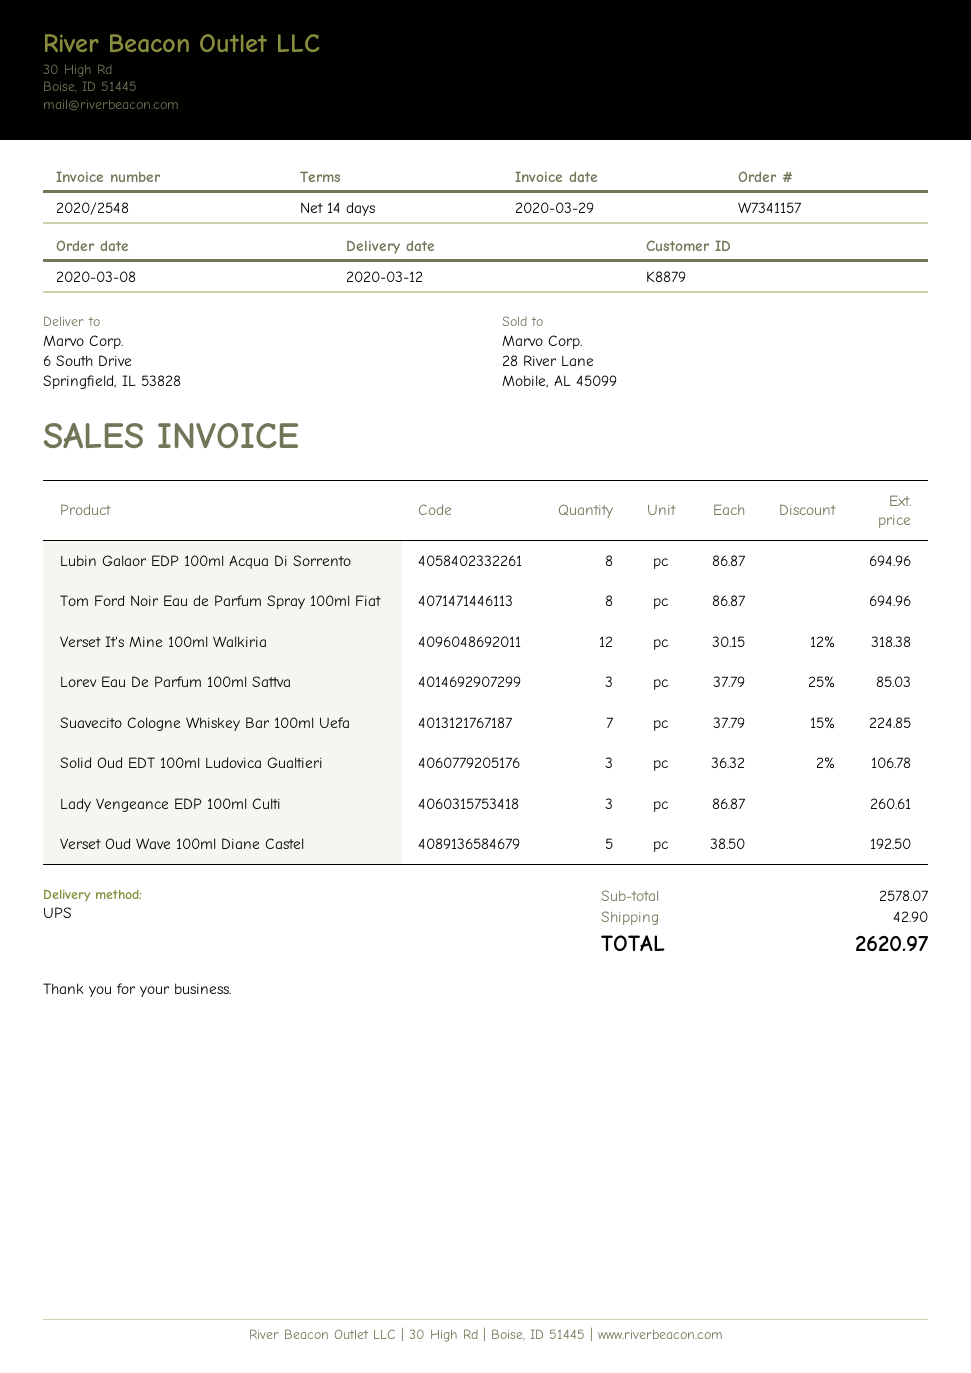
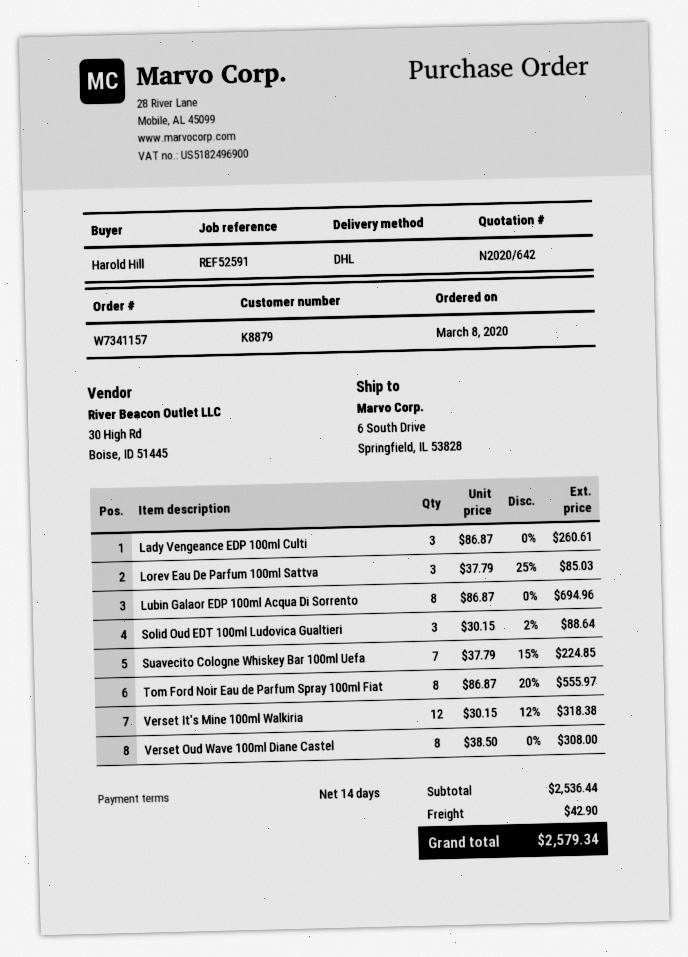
shipping method: UPS -> DHL
Tom Ford Noir Eau de Parfum Spray 100ml Fiat: 8 x 86.87 = 694.96 -> 8 x 86.87 - 20% = 555.97
Solid Oud EDT 100ml Ludovica Gualtieri: 3 x 36.32 - 2% = 106.78 -> 3 x 30.15 - 2% = 88.64
Verset Oud Wave 100ml Diane Castel: 5 x 38.50 = 192.50 -> 8 x 38.50 = 308.00
subtotal: 2578.07 -> 2536.44
total: 2620.97 -> 2579.34

